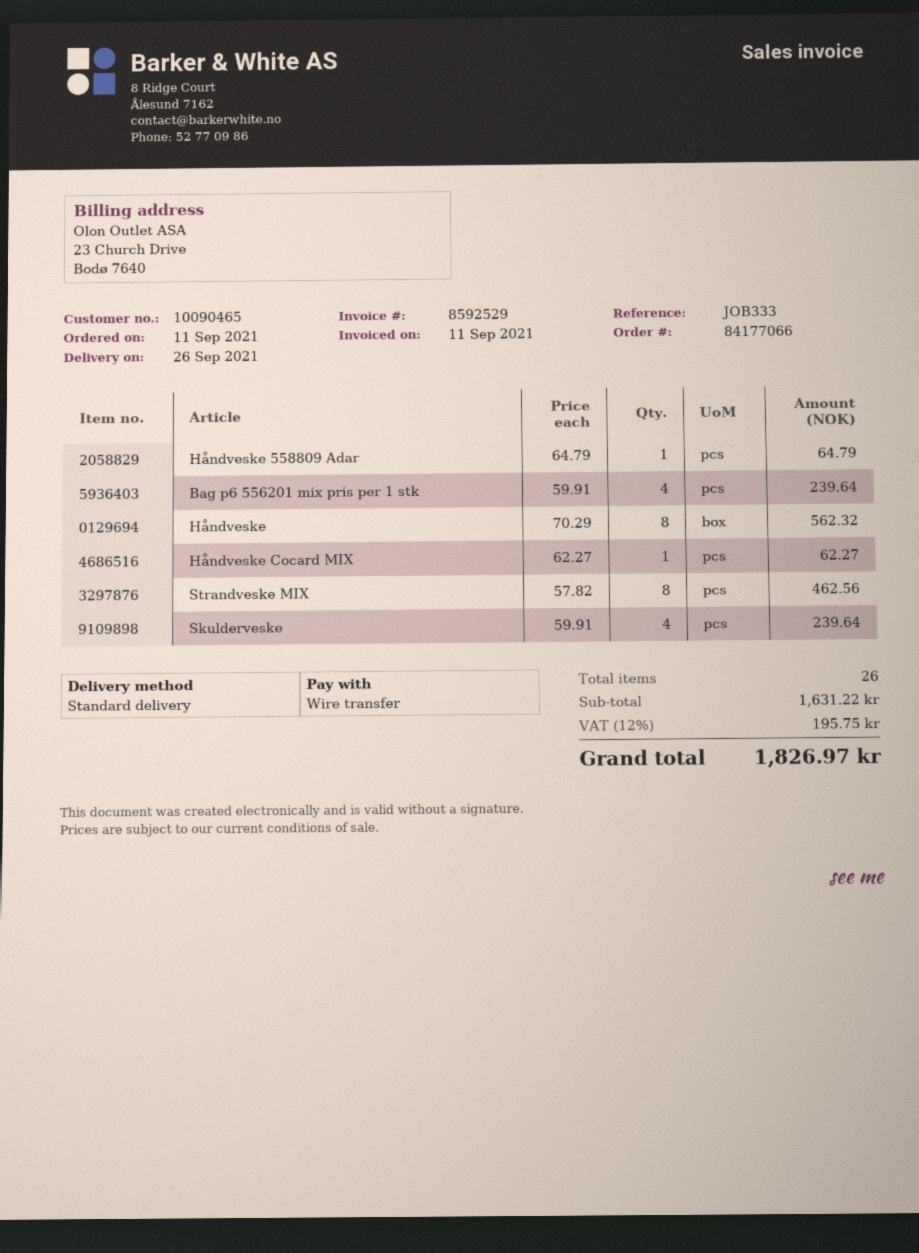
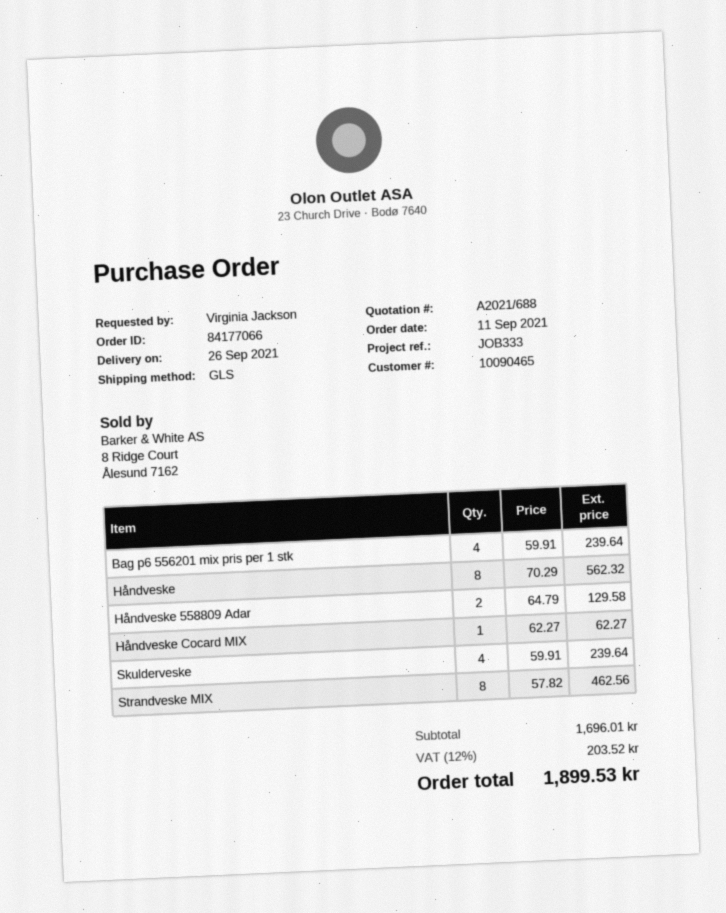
shipping method: standard -> GLS
Håndveske 558809 Adar: 1 x 64.79 = 64.79 -> 2 x 64.79 = 129.58
subtotal: 1631.22 -> 1696.01
tax: 12% = 195.75 -> 12% = 203.52
total: 1826.97 -> 1899.53

